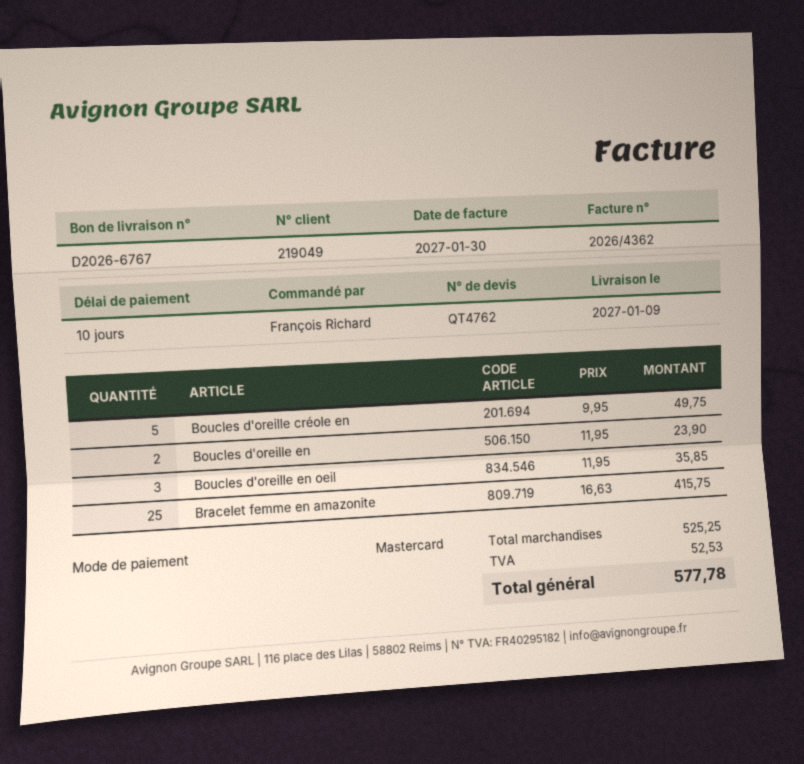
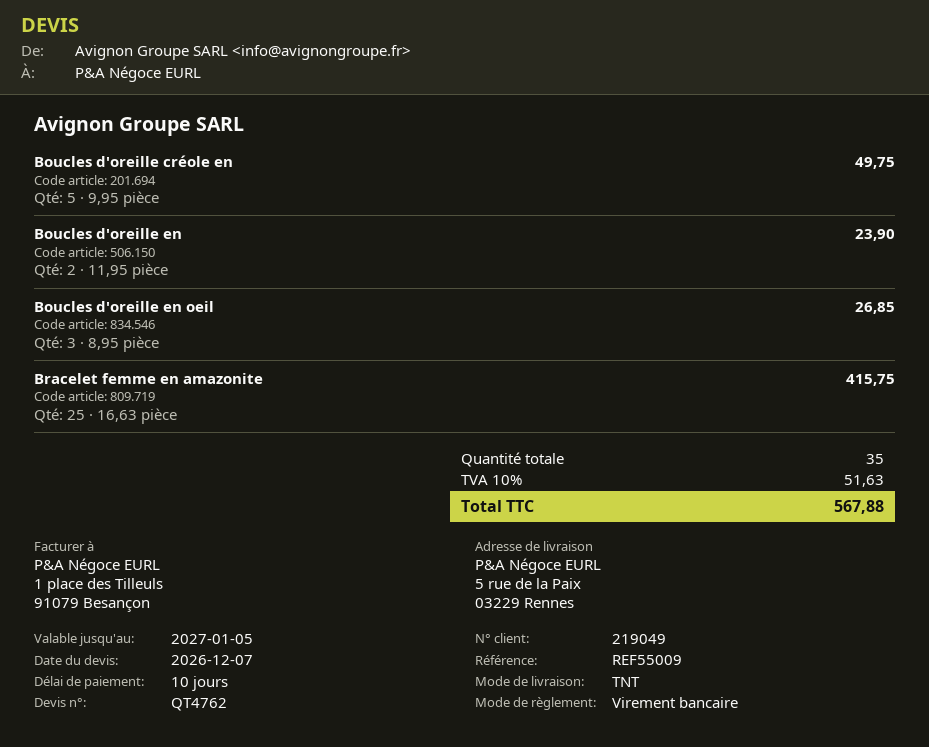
payment method: Mastercard -> bank transfer
Boucles d'oreille en oeil: 3 x 11.95 = 35.85 -> 3 x 8.95 = 26.85
tax: 52.53 -> 51.63
total: 577.78 -> 567.88

